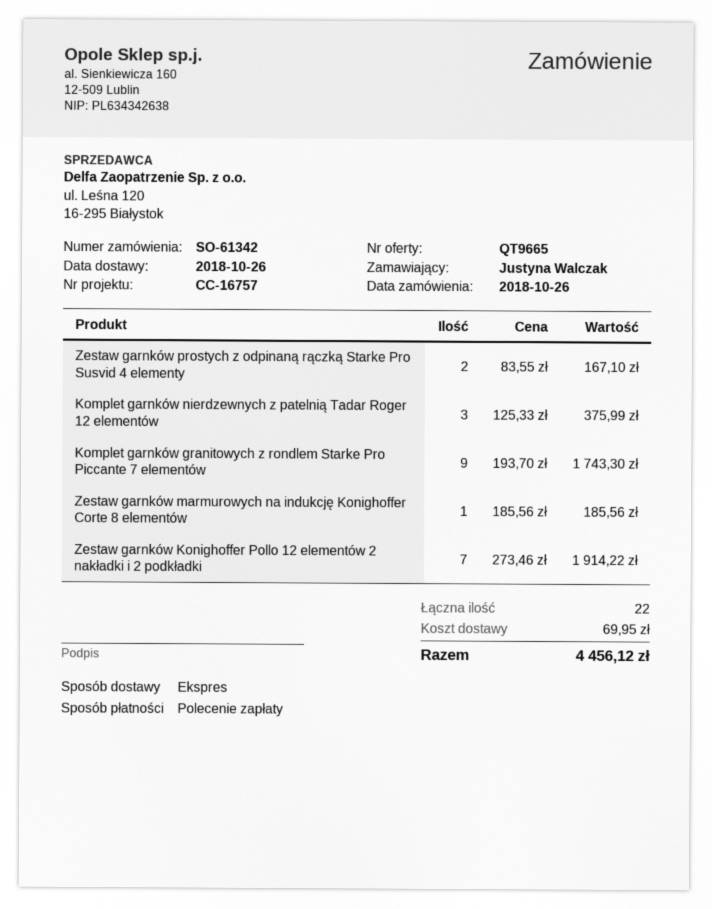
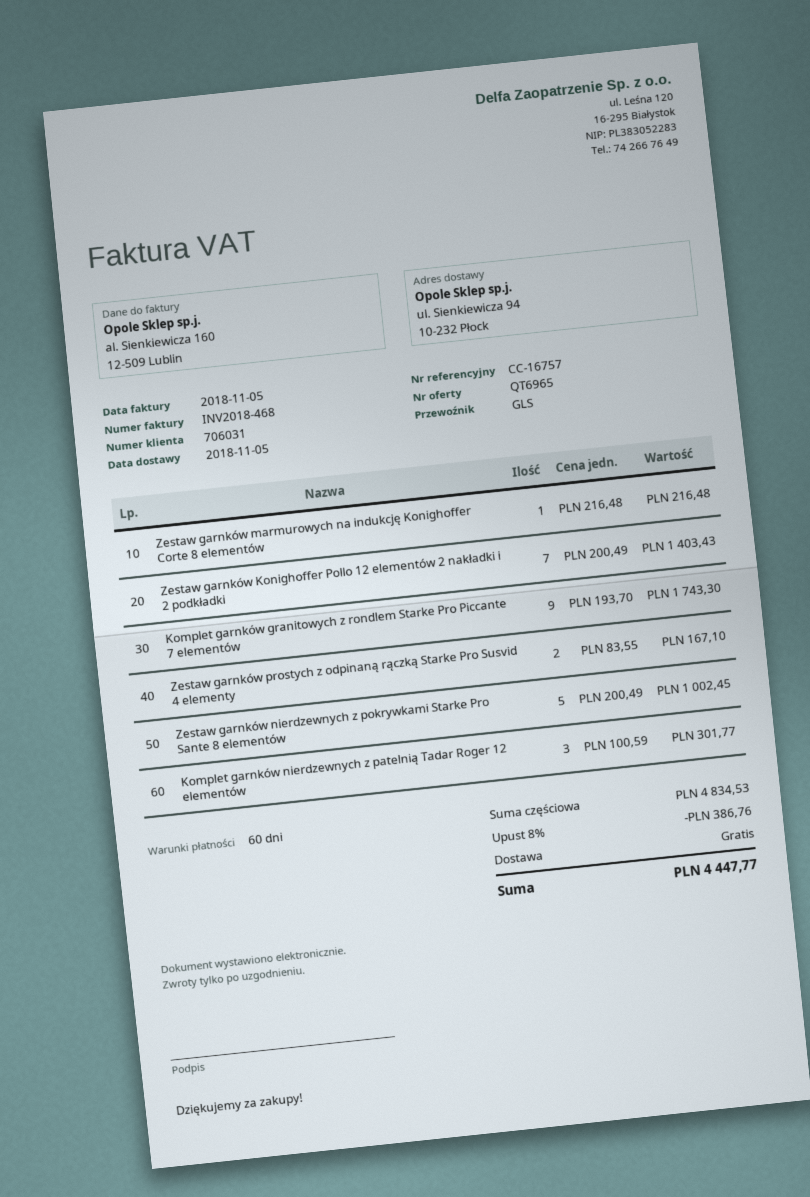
quote number: QT9665 -> QT6965
delivery date: 2018-10-26 -> 2018-11-05
shipping method: express -> GLS
Komplet garnków nierdzewnych z patelnią Tadar Roger 12 elementów: 3 x 125.33 = 375.99 -> 3 x 100.59 = 301.77
Zestaw garnków marmurowych na indukcję Konighoffer Corte 8 elementów: 1 x 185.56 = 185.56 -> 1 x 216.48 = 216.48
Zestaw garnków Konighoffer Pollo 12 elementów 2 nakładki i 2 podkładki: 7 x 273.46 = 1914.22 -> 7 x 200.49 = 1403.43
Zestaw garnków nierdzewnych z pokrywkami Starke Pro Sante 8 elementów: none -> 5 x 200.49 = 1002.45
discount: none -> 8% = 386.76
shipping: 69.95 -> 0.00
total: 4456.12 -> 4447.77

